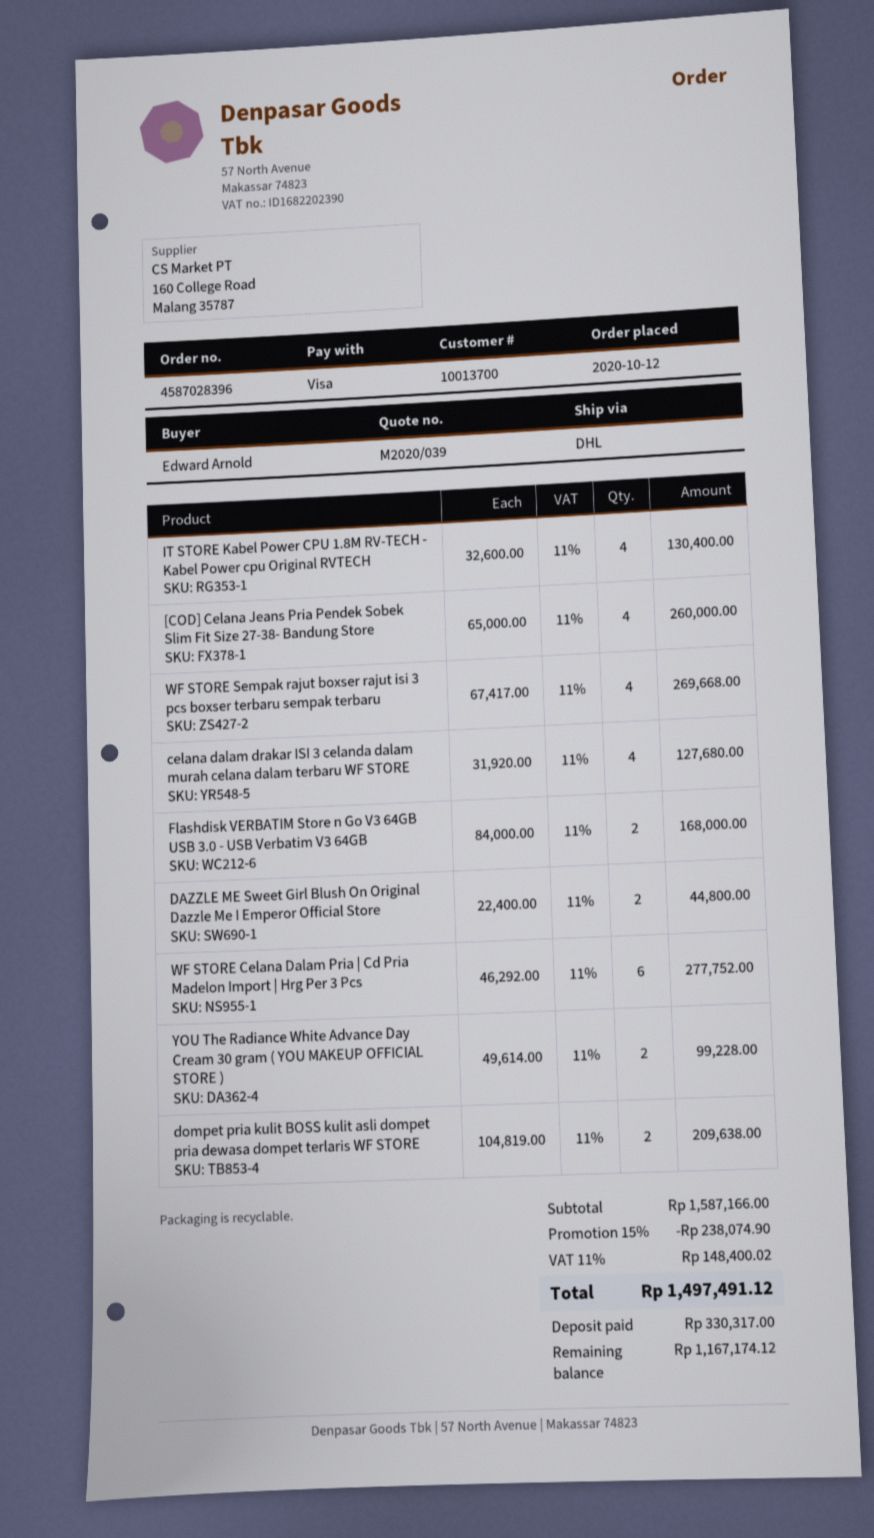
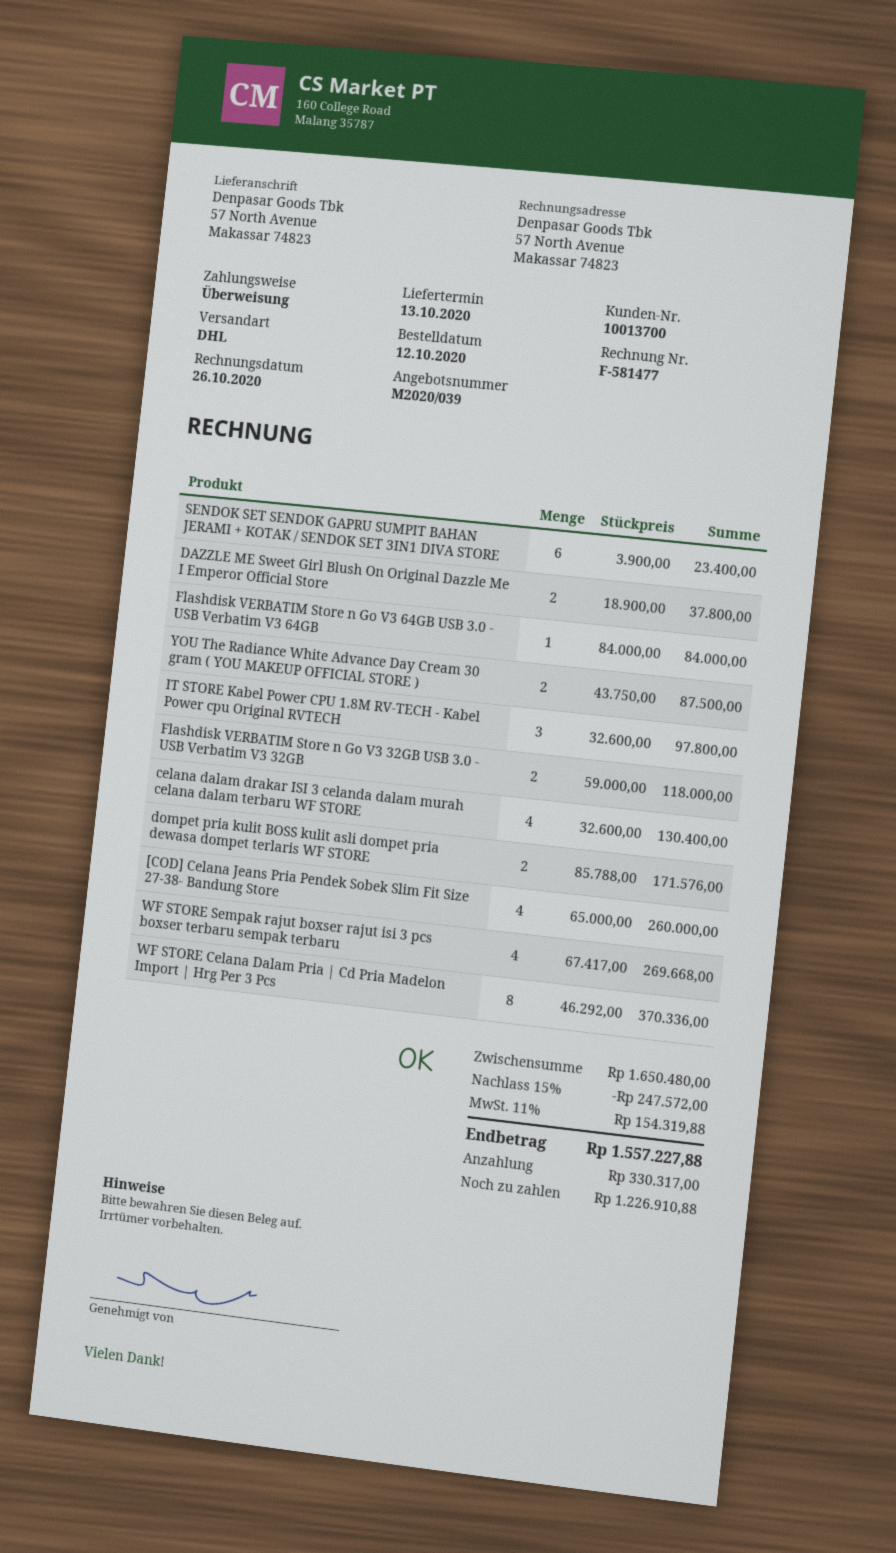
payment method: Visa -> bank transfer
IT STORE Kabel Power CPU 1.8M RV-TECH - Kabel Power cpu Original RVTECH: 4 x 32600.00 = 130400.00 -> 3 x 32600.00 = 97800.00
celana dalam drakar ISI 3 celanda dalam murah celana dalam terbaru WF STORE: 4 x 31920.00 = 127680.00 -> 4 x 32600.00 = 130400.00
Flashdisk VERBATIM Store n Go V3 64GB USB 3.0 - USB Verbatim V3 64GB: 2 x 84000.00 = 168000.00 -> 1 x 84000.00 = 84000.00
DAZZLE ME Sweet Girl Blush On Original Dazzle Me I Emperor Official Store: 2 x 22400.00 = 44800.00 -> 2 x 18900.00 = 37800.00
WF STORE Celana Dalam Pria | Cd Pria Madelon Import | Hrg Per 3 Pcs: 6 x 46292.00 = 277752.00 -> 8 x 46292.00 = 370336.00
YOU The Radiance White Advance Day Cream 30 gram ( YOU MAKEUP OFFICIAL STORE ): 2 x 49614.00 = 99228.00 -> 2 x 43750.00 = 87500.00
dompet pria kulit BOSS kulit asli dompet pria dewasa dompet terlaris WF STORE: 2 x 104819.00 = 209638.00 -> 2 x 85788.00 = 171576.00
SENDOK SET SENDOK GAPRU SUMPIT BAHAN JERAMI + KOTAK / SENDOK SET 3IN1 DIVA STORE: none -> 6 x 3900.00 = 23400.00
Flashdisk VERBATIM Store n Go V3 32GB USB 3.0 - USB Verbatim V3 32GB: none -> 2 x 59000.00 = 118000.00
subtotal: 1587166.00 -> 1650480.00
discount: 15% = 238074.90 -> 15% = 247572.00
tax: 11% = 148400.02 -> 11% = 154319.88
total: 1497491.12 -> 1557227.88
balance: 1167174.12 -> 1226910.88

